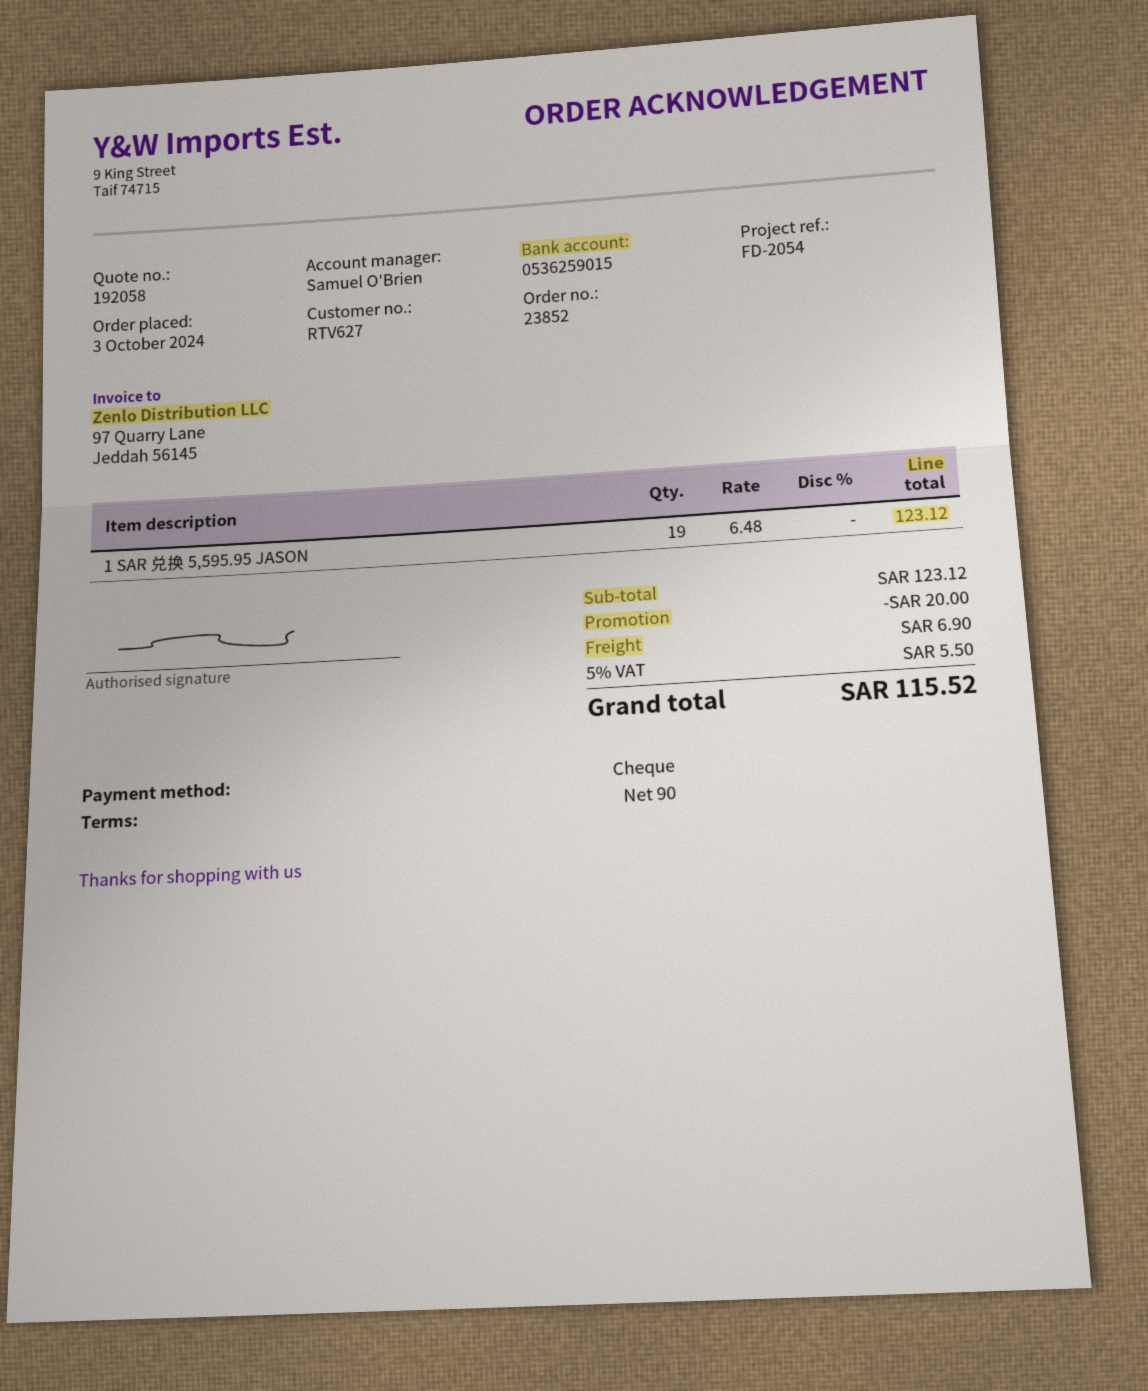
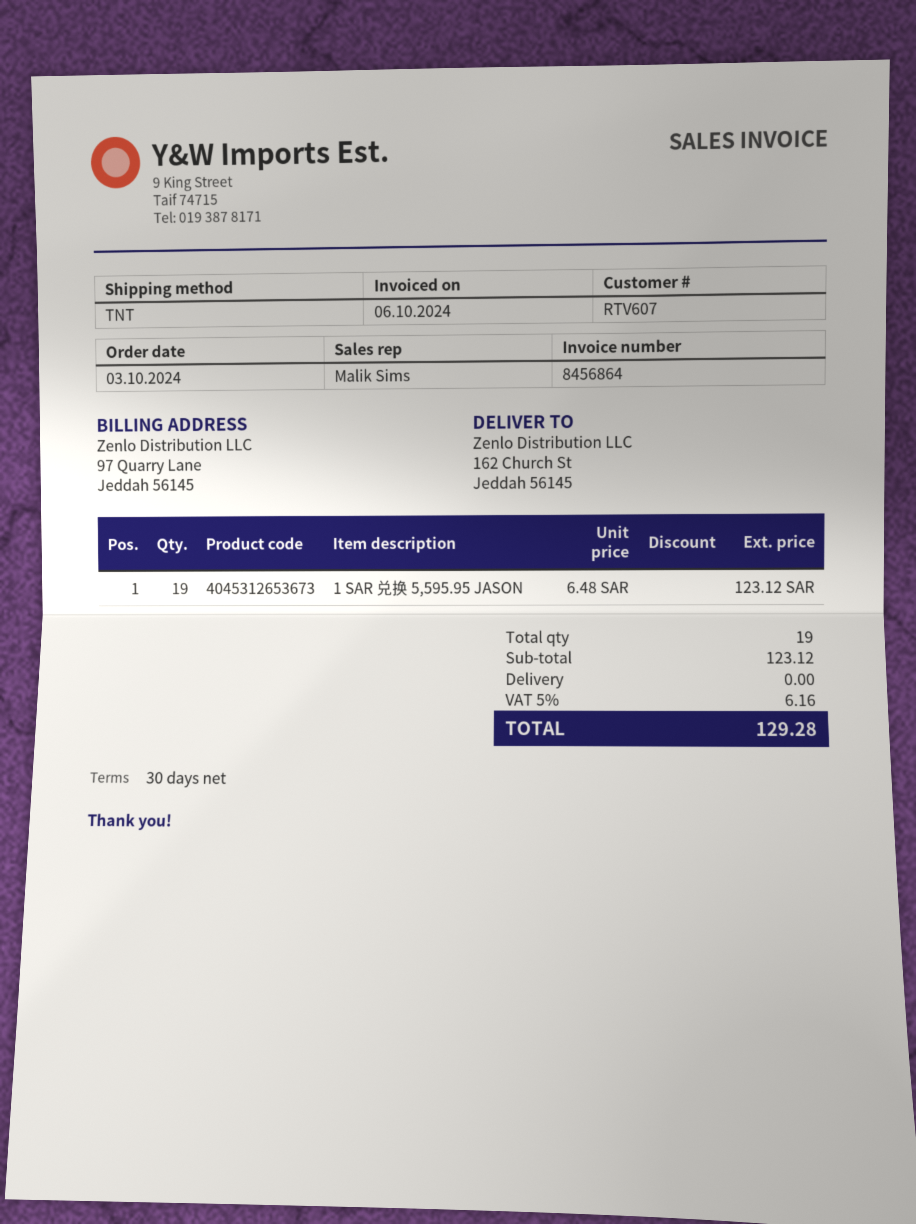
payment terms: 90 days -> 30 days
customer number: RTV627 -> RTV607
sales rep: Samuel O'Brien -> Malik Sims
discount: 20.00 -> none
shipping: 6.90 -> 0.00
tax: 5% = 5.50 -> 5% = 6.16
total: 115.52 -> 129.28

